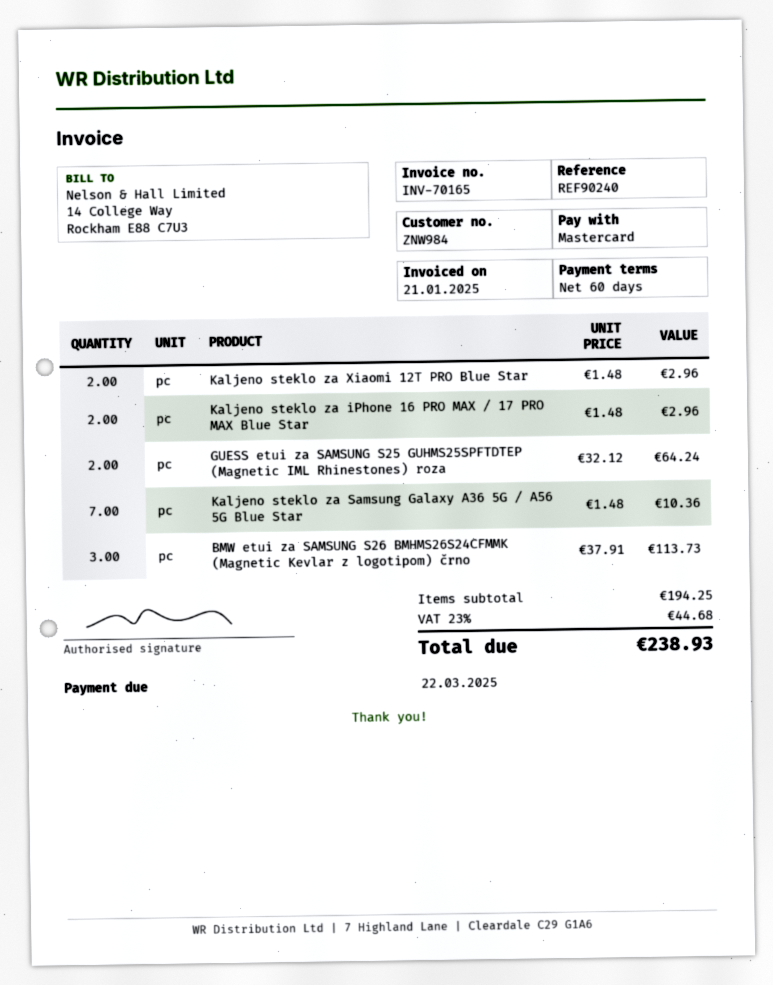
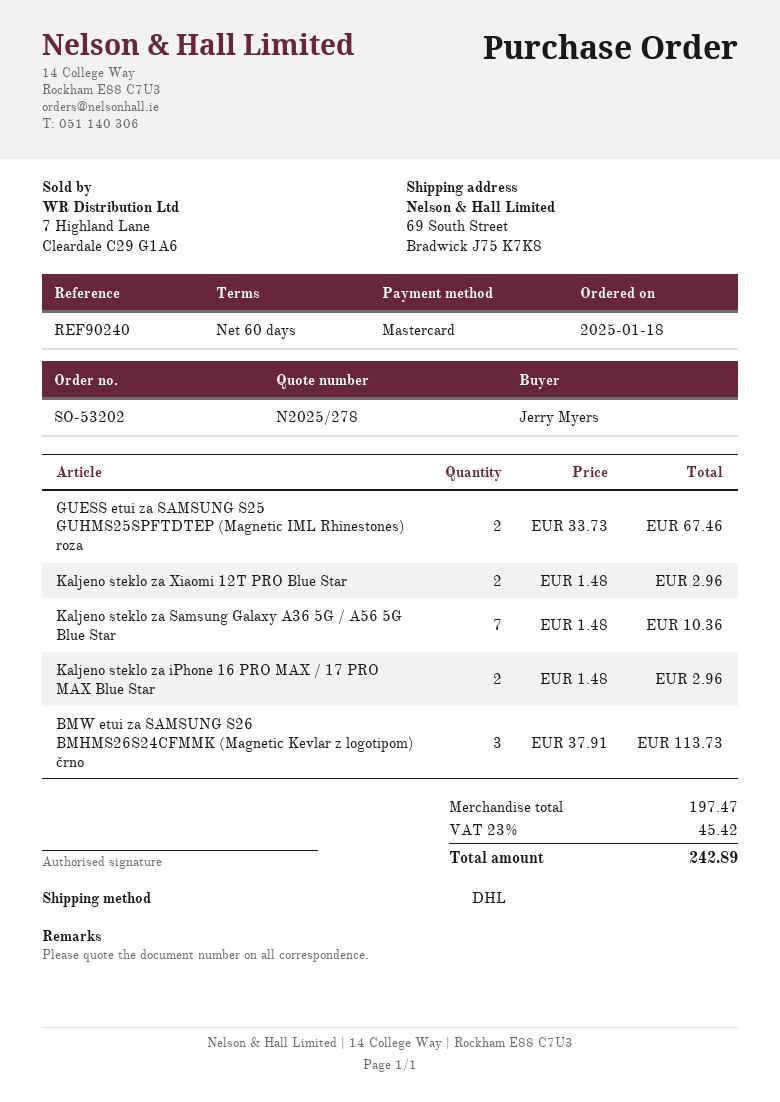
GUESS etui za SAMSUNG S25 GUHMS25SPFTDTEP (Magnetic IML Rhinestones) roza: 2 x 32.12 = 64.24 -> 2 x 33.73 = 67.46
subtotal: 194.25 -> 197.47
tax: 23% = 44.68 -> 23% = 45.42
total: 238.93 -> 242.89

